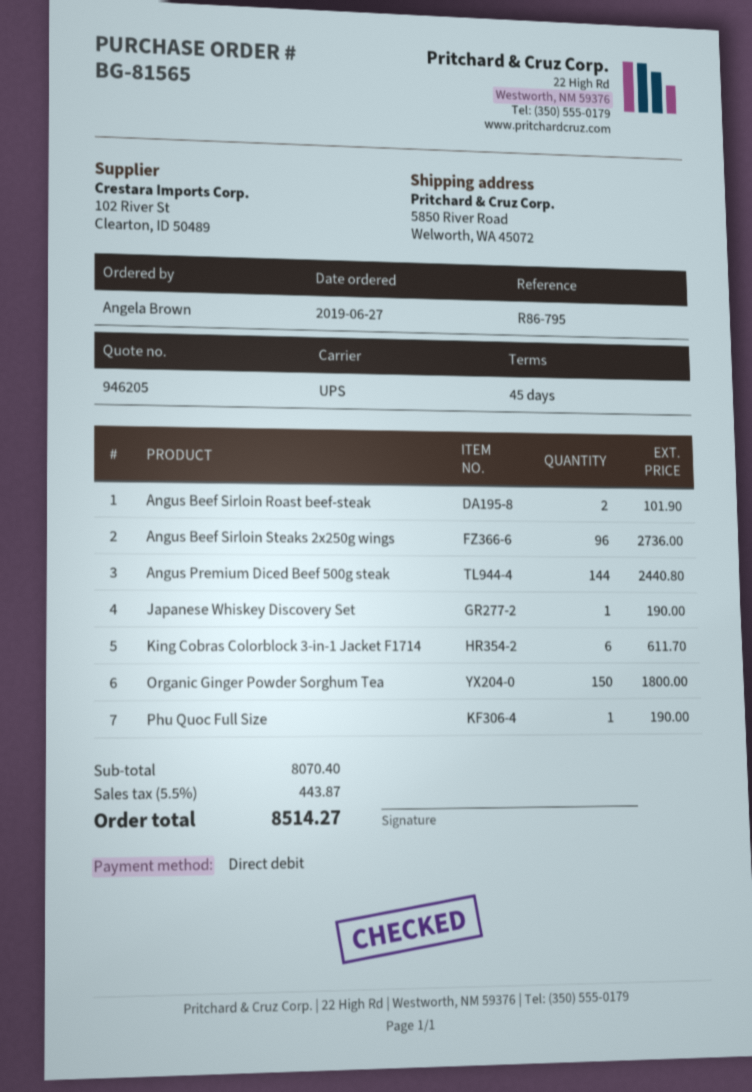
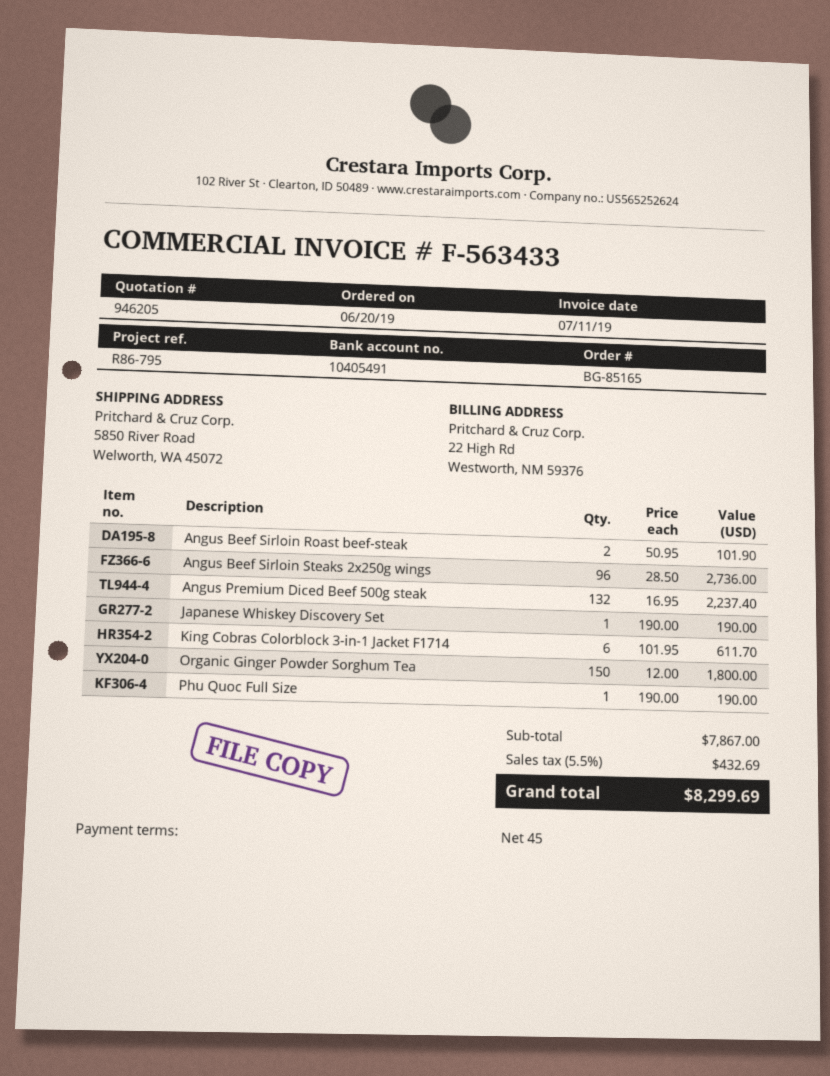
order number: BG-81565 -> BG-85165
order date: 2019-06-27 -> 2019-06-20
Angus Premium Diced Beef 500g steak: 144 for 2440.80 -> 132 for 2237.40
subtotal: 8070.40 -> 7867.00
tax: 5.5% = 443.87 -> 5.5% = 432.69
total: 8514.27 -> 8299.69

